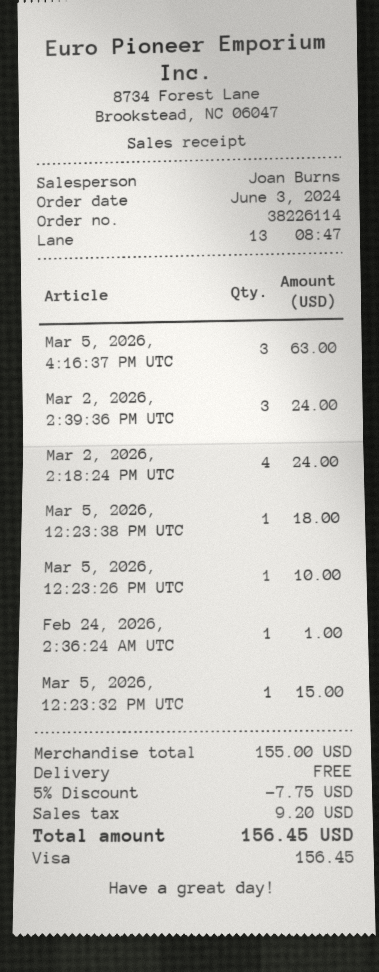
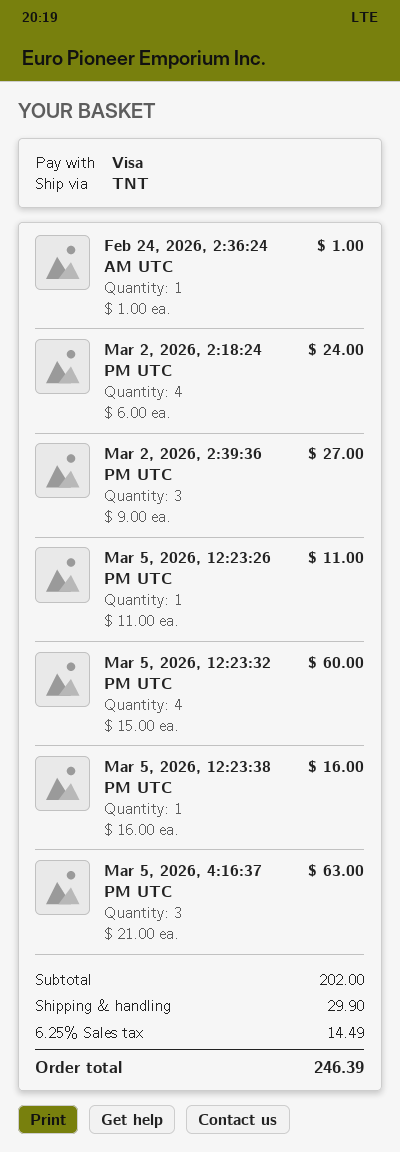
Mar 2, 2026, 2:39:36 PM UTC: 3 for 24.00 -> 3 for 27.00
Mar 5, 2026, 12:23:38 PM UTC: 1 for 18.00 -> 1 for 16.00
Mar 5, 2026, 12:23:26 PM UTC: 1 for 10.00 -> 1 for 11.00
Mar 5, 2026, 12:23:32 PM UTC: 1 for 15.00 -> 4 for 60.00
subtotal: 155.00 -> 202.00
discount: 5% = 7.75 -> none
shipping: 0.00 -> 29.90
tax: 9.20 -> 14.49
total: 156.45 -> 246.39

